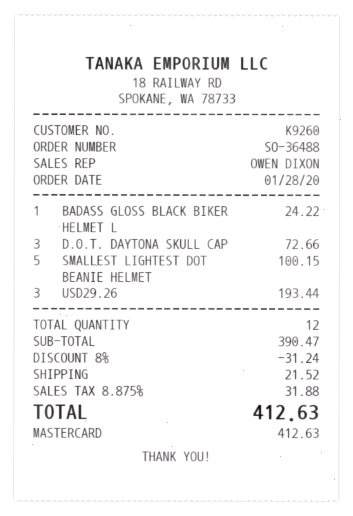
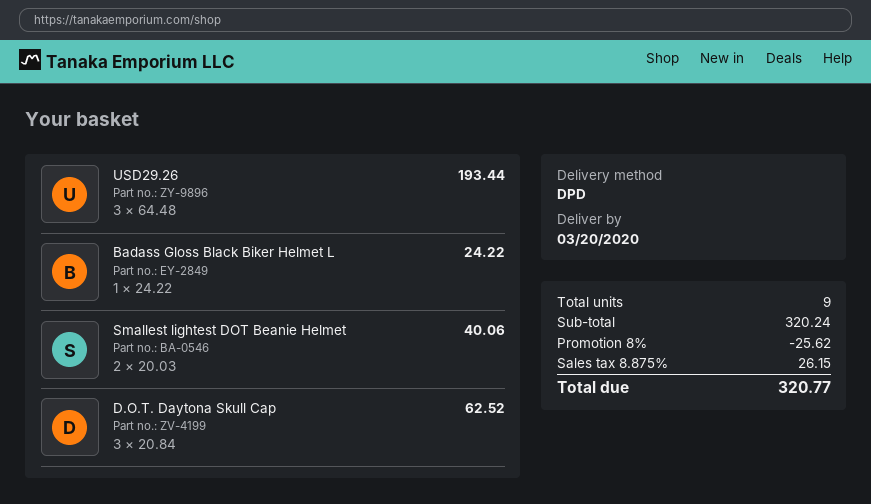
D.O.T. DAYTONA SKULL CAP: 3 for 72.66 -> 3 for 62.52
SMALLEST LIGHTEST DOT BEANIE HELMET: 5 for 100.15 -> 2 for 40.06
total quantity: 12 -> 9
subtotal: 390.47 -> 320.24
discount: 8% = 31.24 -> 8% = 25.62
shipping: 21.52 -> none
tax: 8.875% = 31.88 -> 8.875% = 26.15
total: 412.63 -> 320.77

